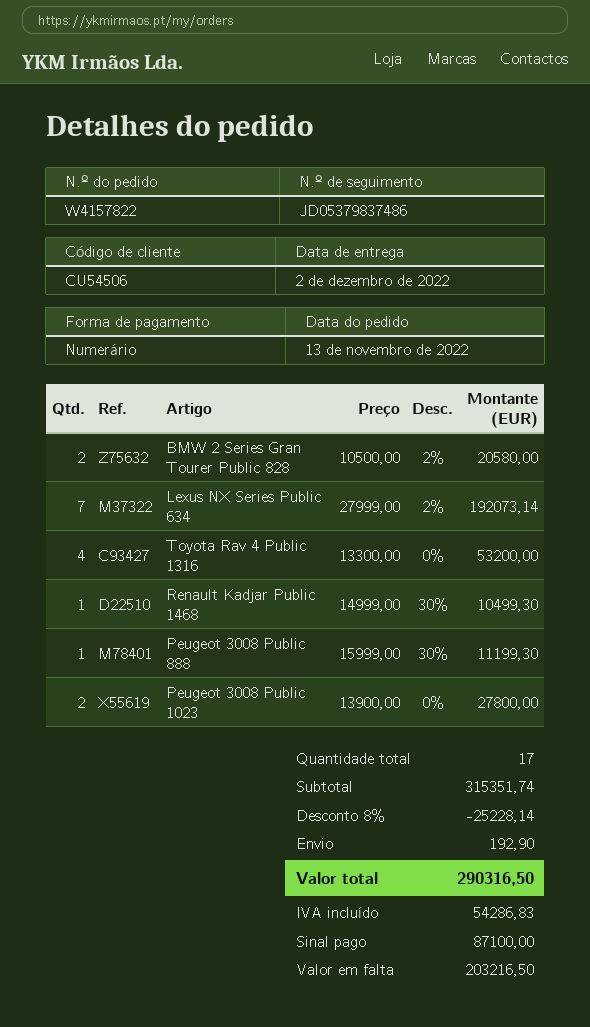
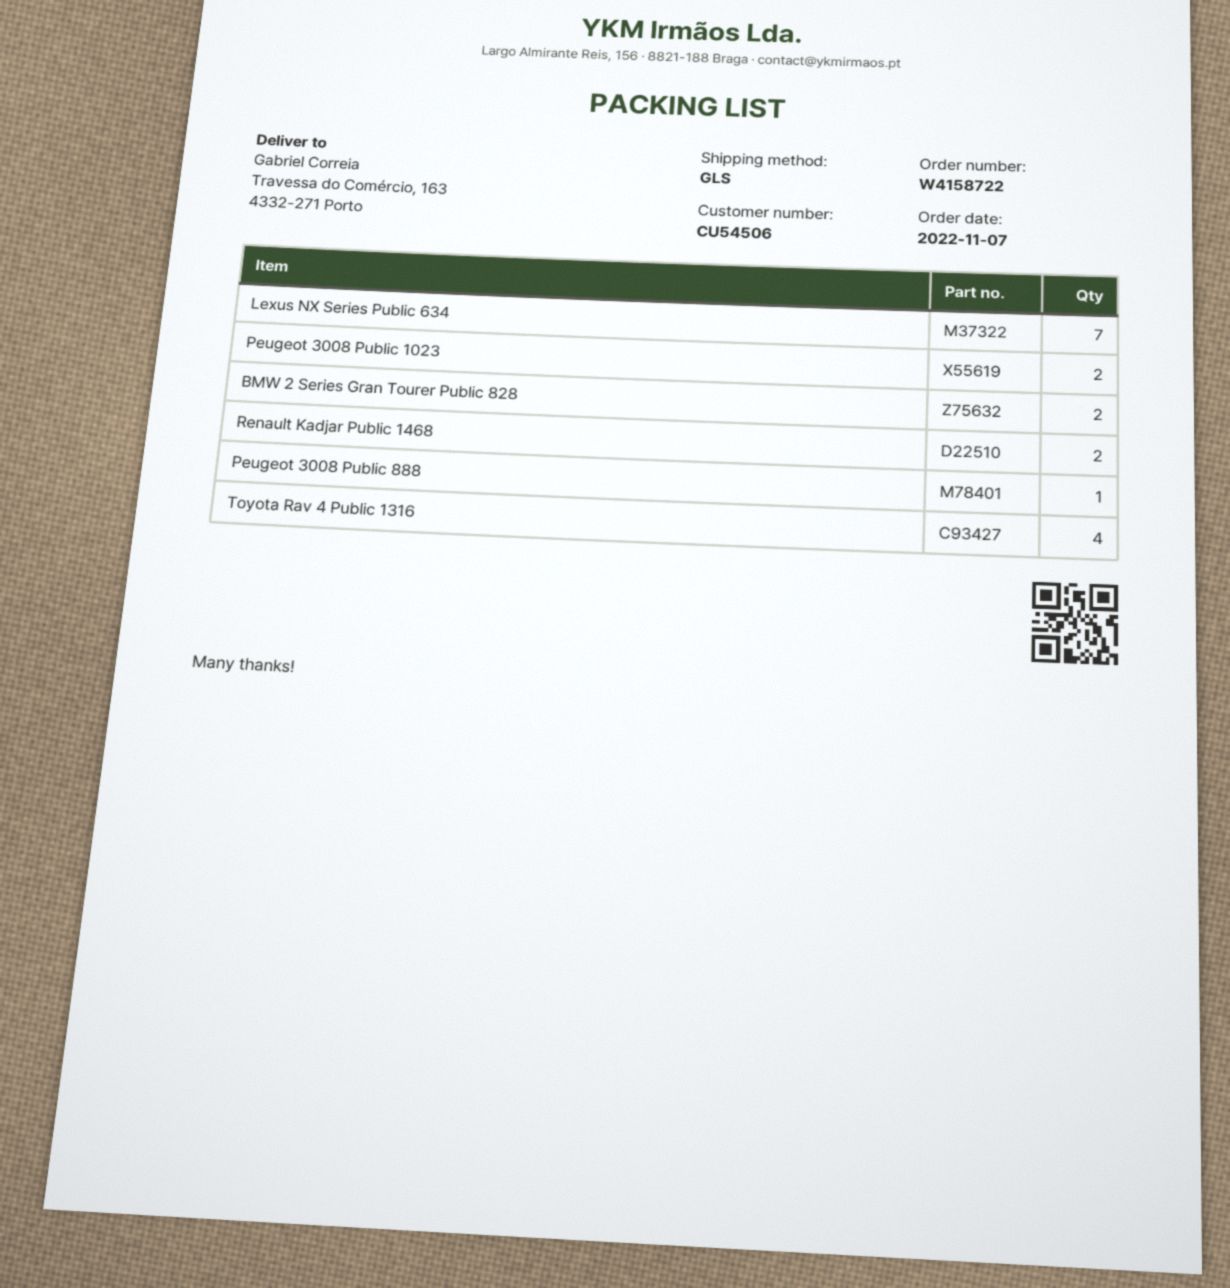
order number: W4157822 -> W4158722
order date: 2022-11-13 -> 2022-11-07
Renault Kadjar Public 1468: 1 -> 2

